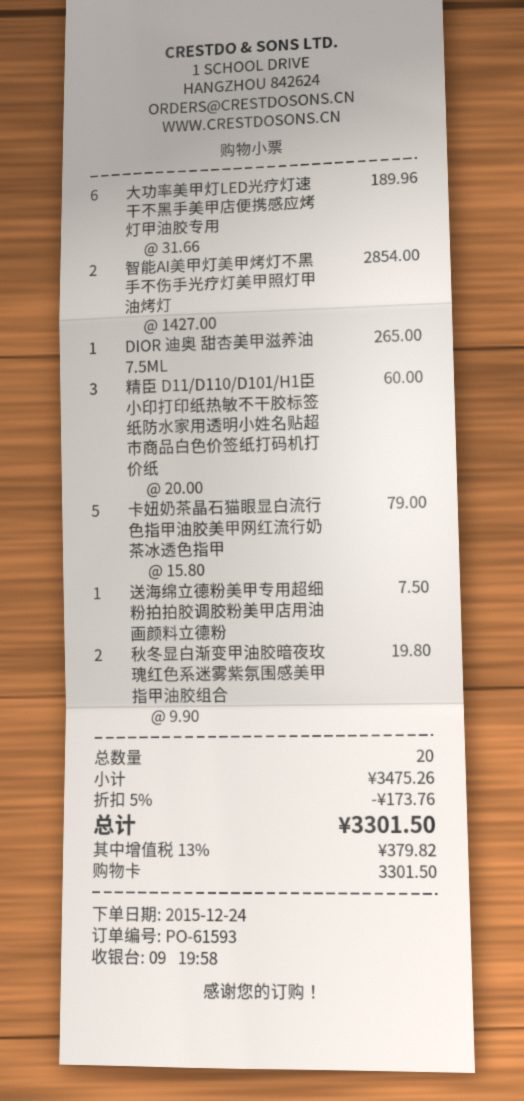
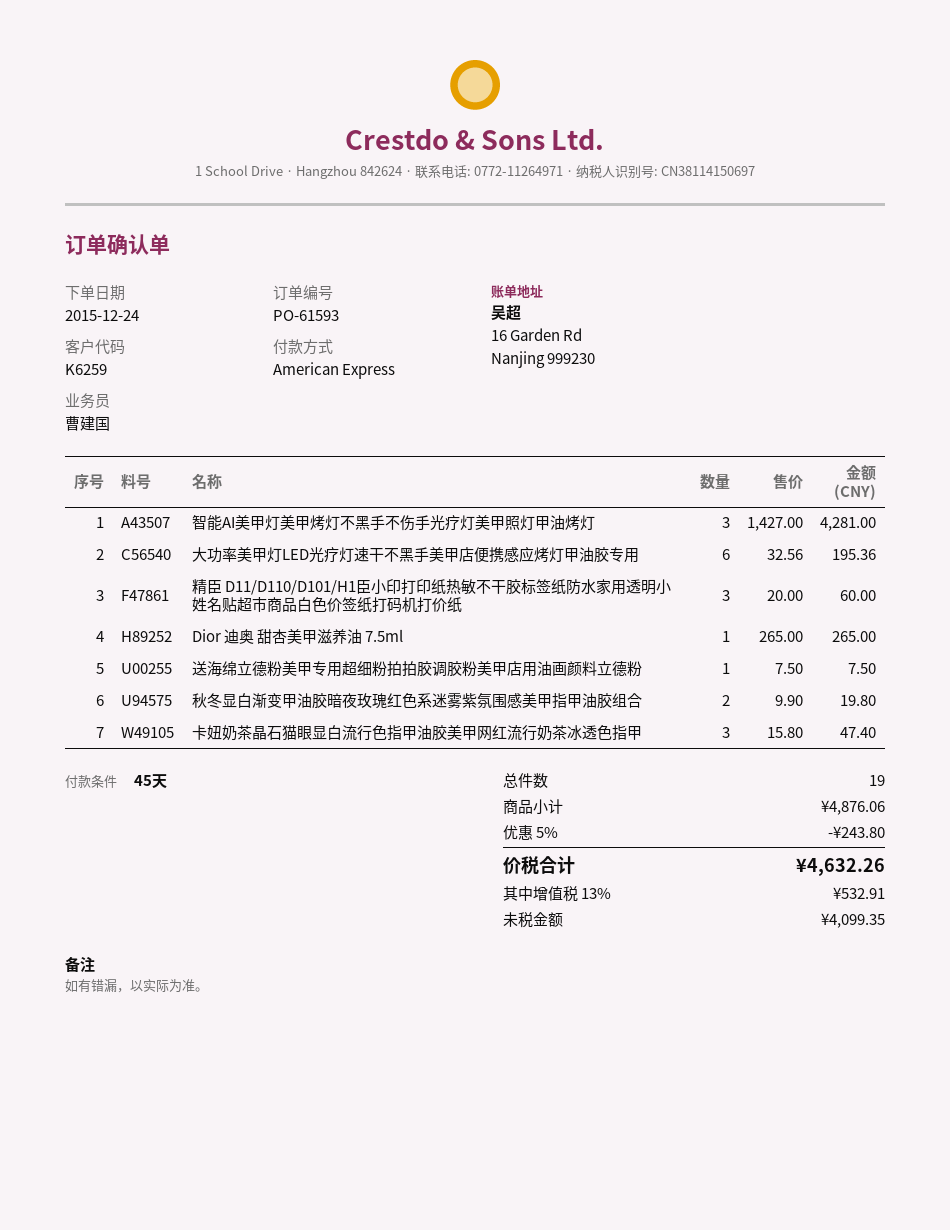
payment method: gift card -> American Express
大功率美甲灯LED光疗灯速干不黑手美甲店便携感应烤灯甲油胶专用: 6 x 31.66 = 189.96 -> 6 x 32.56 = 195.36
智能AI美甲灯美甲烤灯不黑手不伤手光疗灯美甲照灯甲油烤灯: 2 x 1427.00 = 2854.00 -> 3 x 1427.00 = 4281.00
卡妞奶茶晶石猫眼显白流行色指甲油胶美甲网红流行奶茶冰透色指甲: 5 x 15.80 = 79.00 -> 3 x 15.80 = 47.40
total quantity: 20 -> 19
subtotal: 3475.26 -> 4876.06
discount: 5% = 173.76 -> 5% = 243.80
tax: 13% = 379.82 -> 13% = 532.91
total: 3301.50 -> 4632.26

